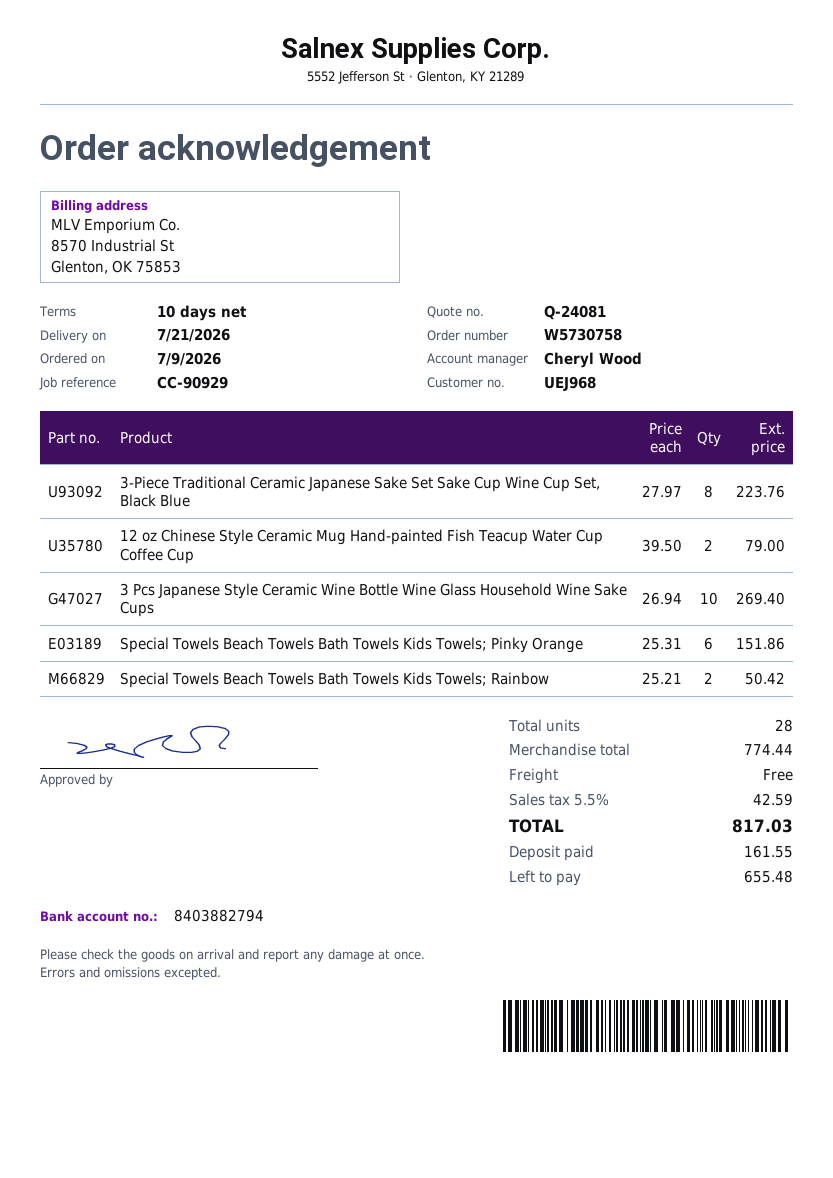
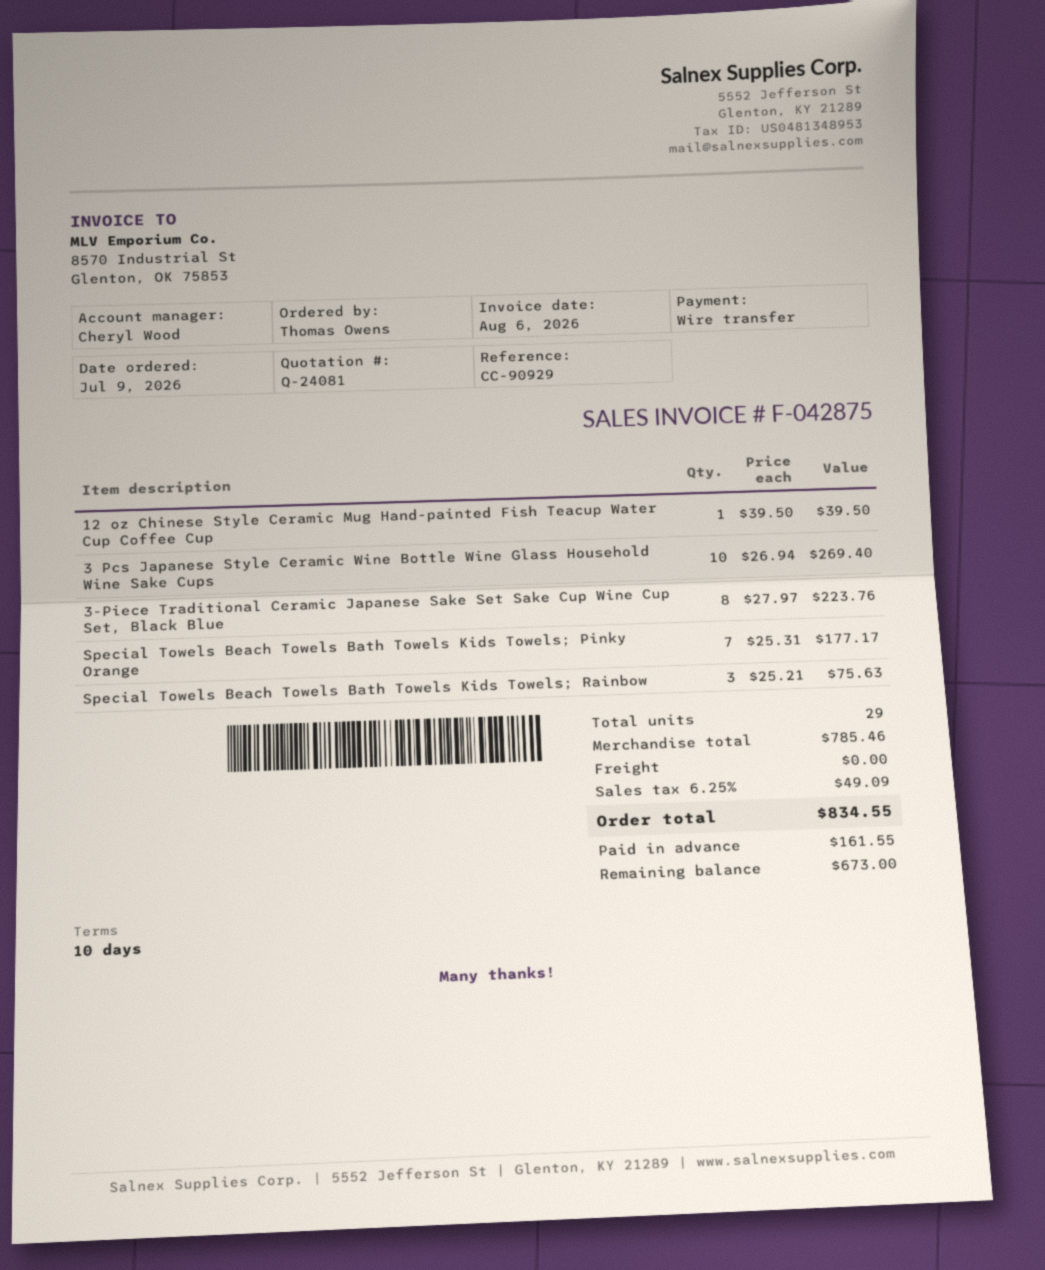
12 oz Chinese Style Ceramic Mug Hand-painted Fish Teacup Water Cup Coffee Cup: 2 x 39.50 = 79.00 -> 1 x 39.50 = 39.50
Special Towels Beach Towels Bath Towels Kids Towels; Pinky Orange: 6 x 25.31 = 151.86 -> 7 x 25.31 = 177.17
Special Towels Beach Towels Bath Towels Kids Towels; Rainbow: 2 x 25.21 = 50.42 -> 3 x 25.21 = 75.63
total quantity: 28 -> 29
subtotal: 774.44 -> 785.46
tax: 5.5% = 42.59 -> 6.25% = 49.09
total: 817.03 -> 834.55
balance: 655.48 -> 673.00

